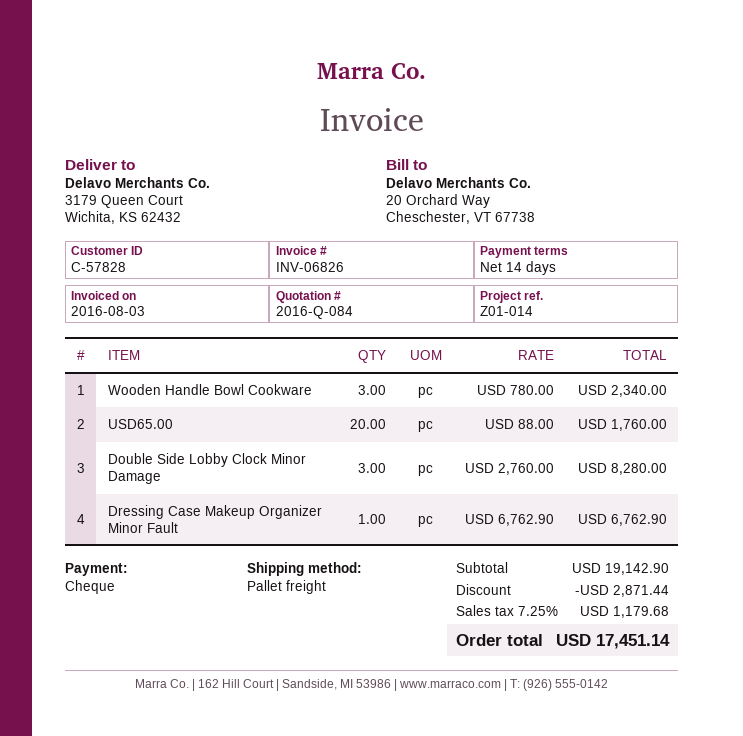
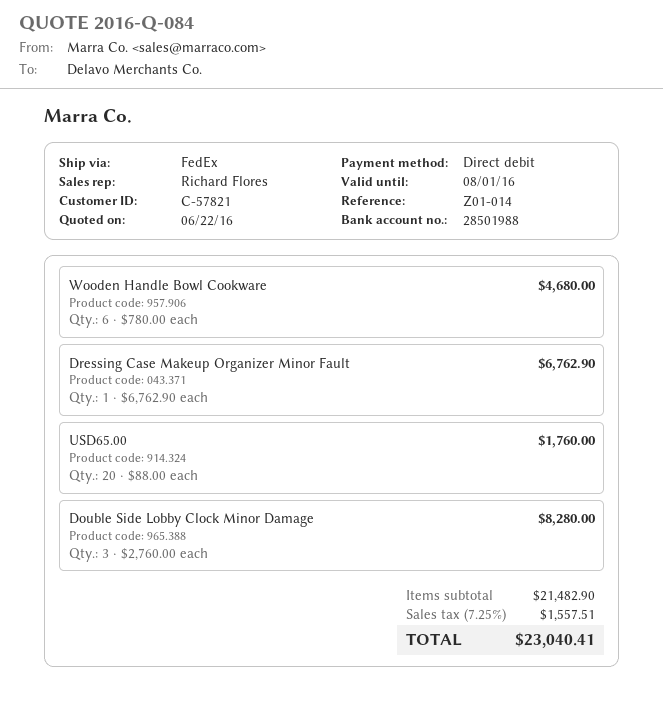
customer number: C-57828 -> C-57821
payment method: cheque -> direct debit
shipping method: pallet freight -> FedEx
Wooden Handle Bowl Cookware: 3 x 780.00 = 2340.00 -> 6 x 780.00 = 4680.00
subtotal: 19142.90 -> 21482.90
discount: 2871.44 -> none
tax: 7.25% = 1179.68 -> 7.25% = 1557.51
total: 17451.14 -> 23040.41

